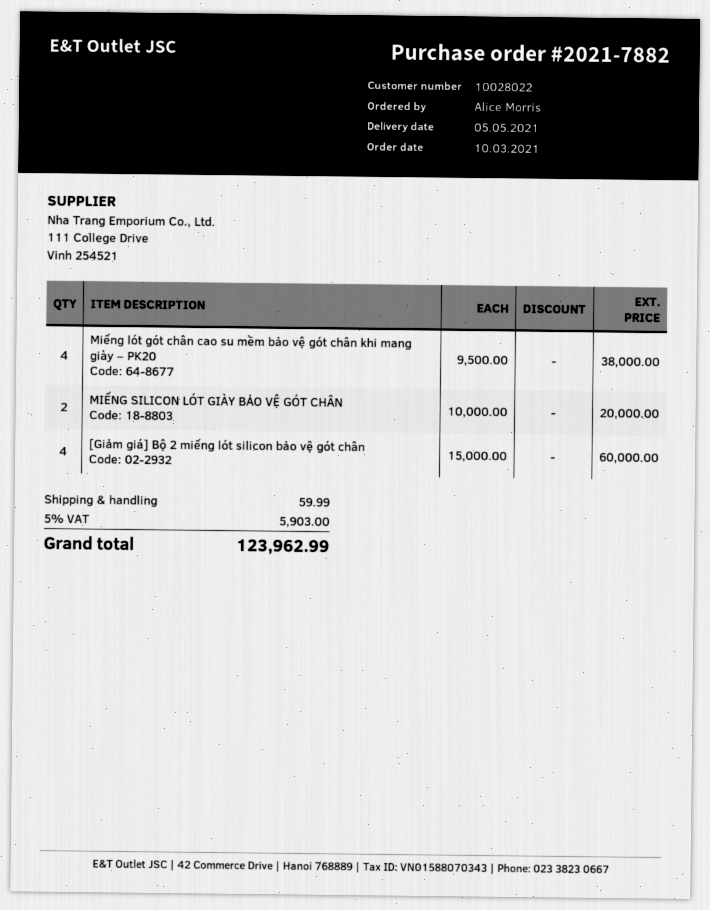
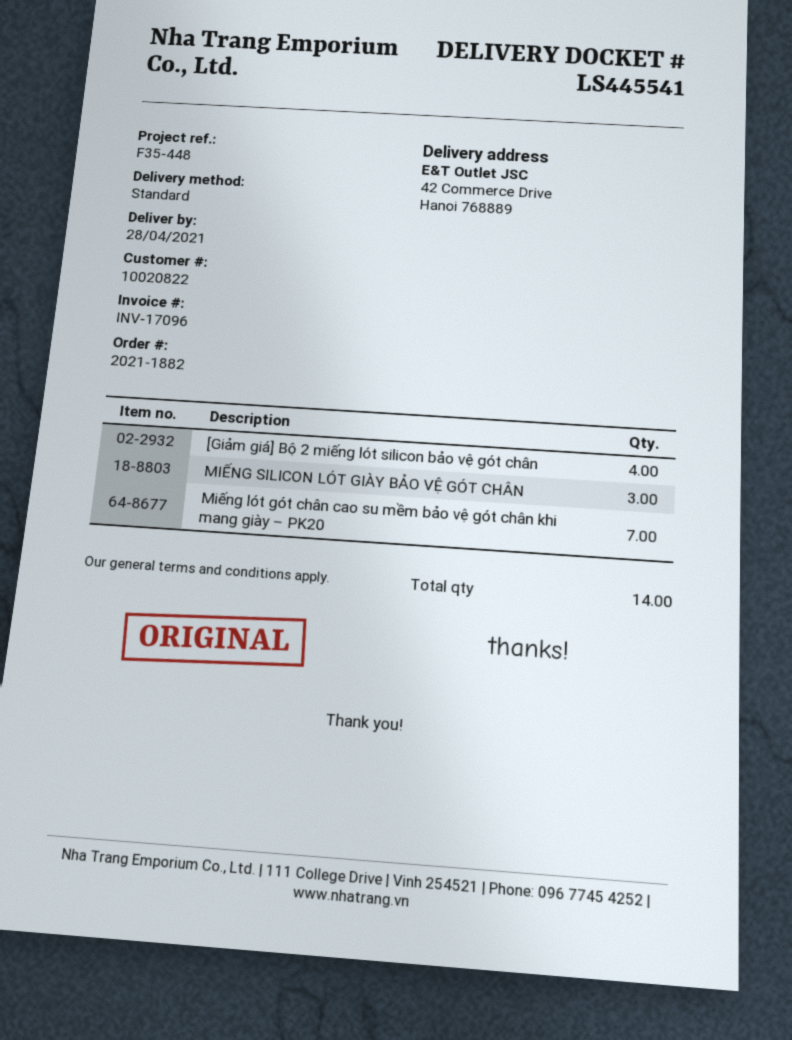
order number: 2021-7882 -> 2021-1882
delivery date: 2021-05-05 -> 2021-04-28
customer number: 10028022 -> 10020822
Miếng lót gót chân cao su mềm bảo vệ gót chân khi mang giày – PK20: 4 -> 7
MIẾNG SILICON LÓT GIÀY BẢO VỆ GÓT CHÂN: 2 -> 3

